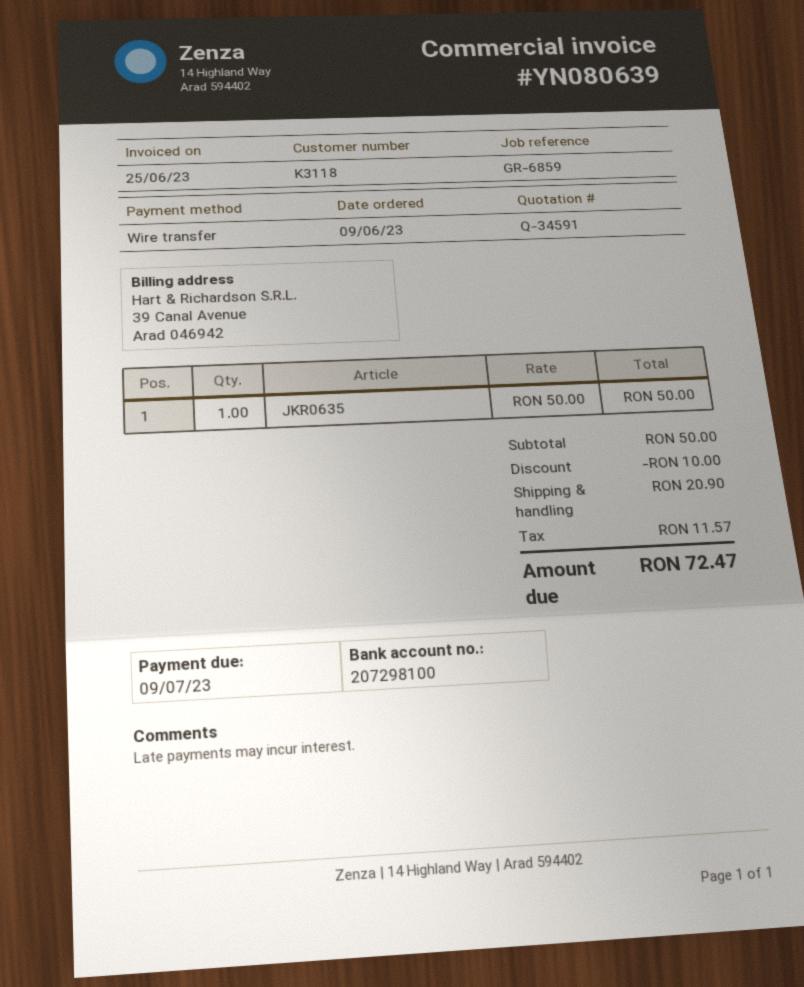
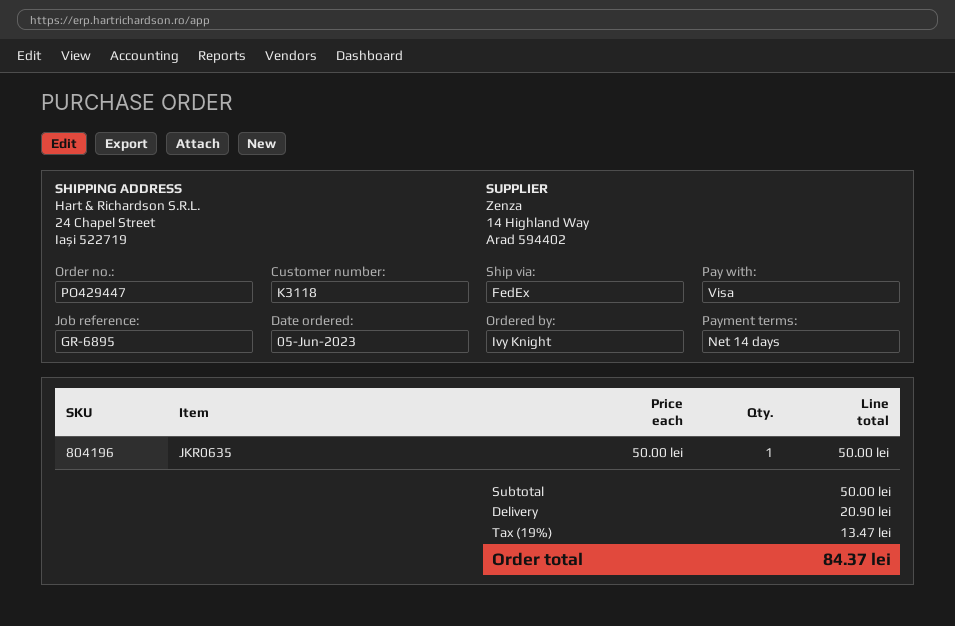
order date: 2023-06-09 -> 2023-06-05
reference: GR-6859 -> GR-6895
payment method: bank transfer -> Visa
discount: 10.00 -> none
tax: 11.57 -> 13.47
total: 72.47 -> 84.37

